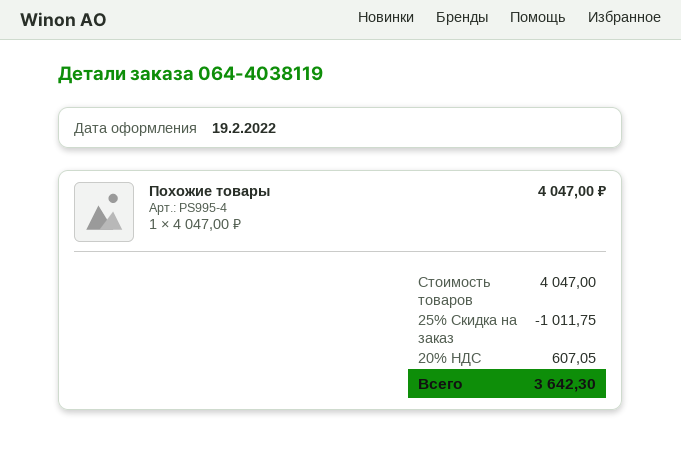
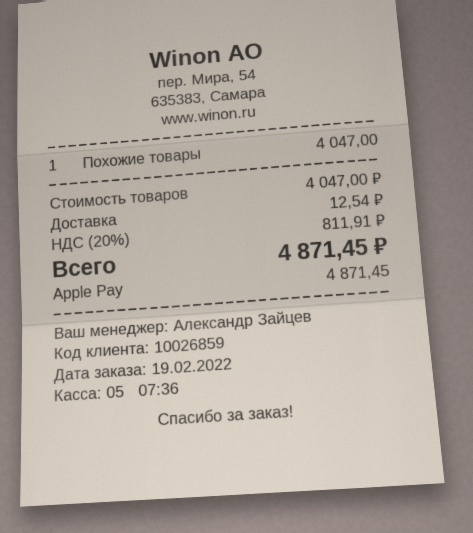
discount: 25% = 1011.75 -> none
shipping: none -> 12.54
tax: 20% = 607.05 -> 20% = 811.91
total: 3642.30 -> 4871.45

